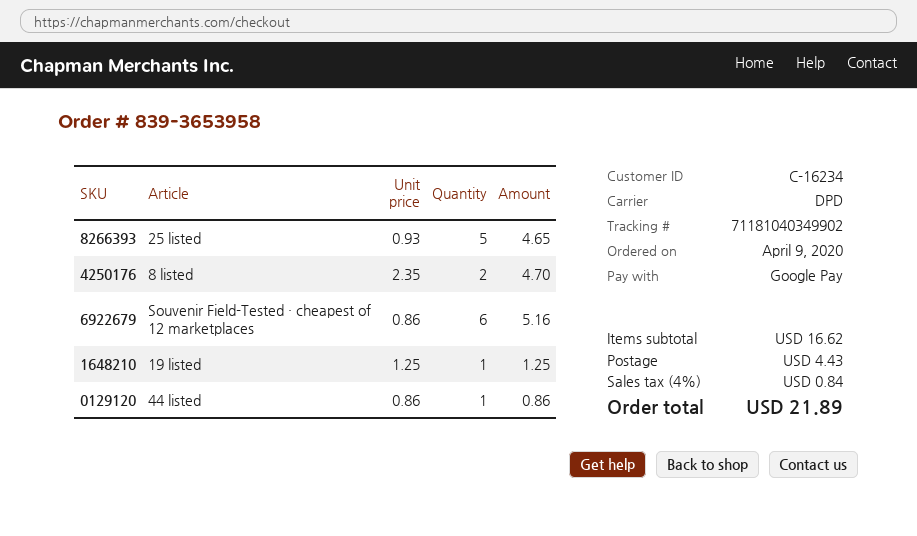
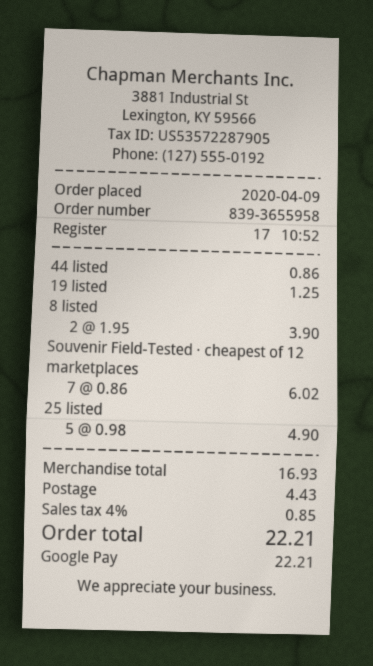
order number: 839-3653958 -> 839-3655958
25 listed: 5 x 0.93 = 4.65 -> 5 x 0.98 = 4.90
8 listed: 2 x 2.35 = 4.70 -> 2 x 1.95 = 3.90
Souvenir Field-Tested · cheapest of 12 marketplaces: 6 x 0.86 = 5.16 -> 7 x 0.86 = 6.02
subtotal: 16.62 -> 16.93
tax: 4% = 0.84 -> 4% = 0.85
total: 21.89 -> 22.21

